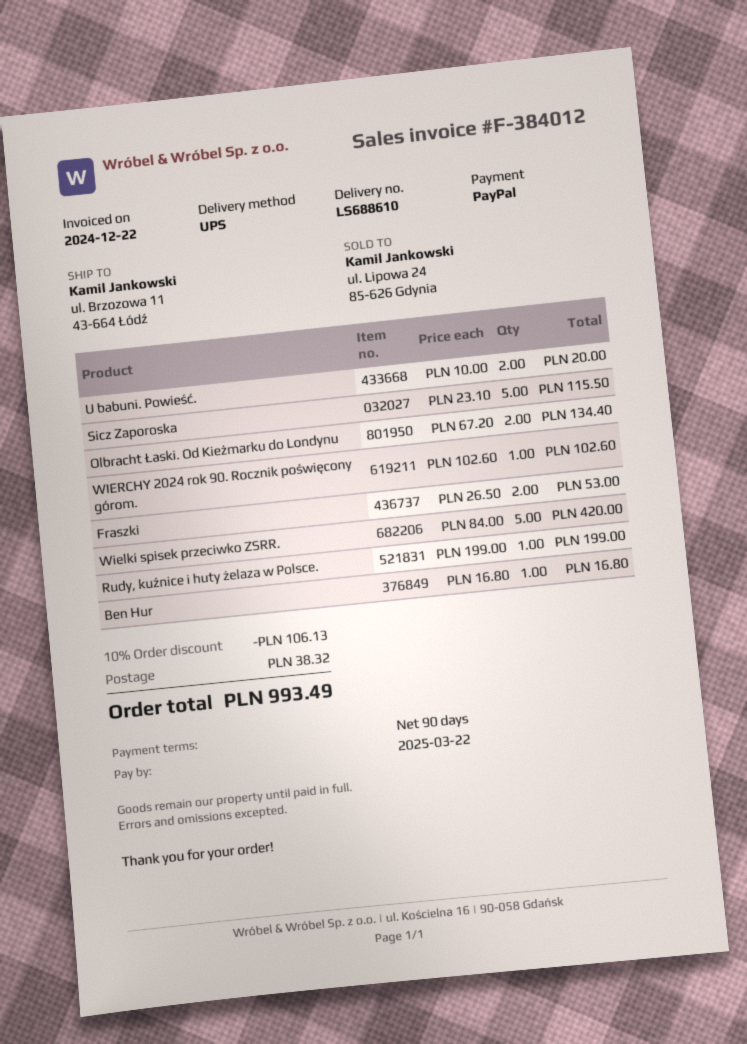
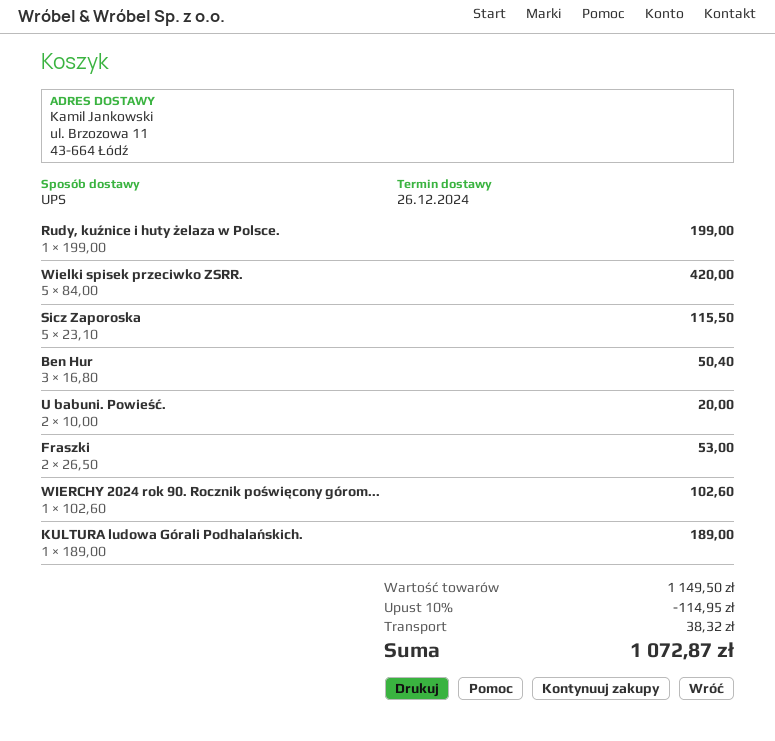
Olbracht Łaski. Od Kieżmarku do Londynu: 2 x 67.20 = 134.40 -> none
Ben Hur: 1 x 16.80 = 16.80 -> 3 x 16.80 = 50.40
KULTURA ludowa Górali Podhalańskich.: none -> 1 x 189.00 = 189.00
discount: 10% = 106.13 -> 10% = 114.95
total: 993.49 -> 1072.87

